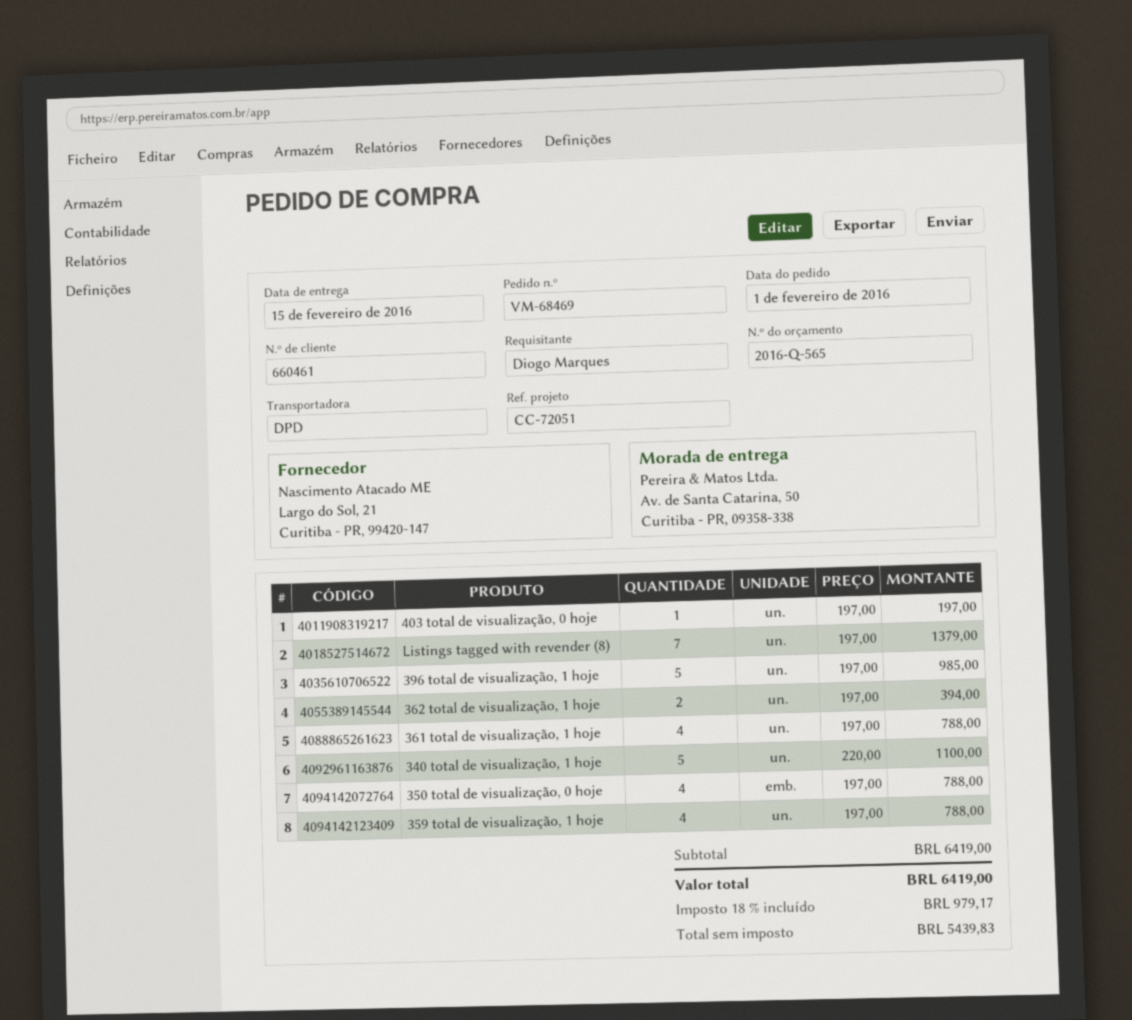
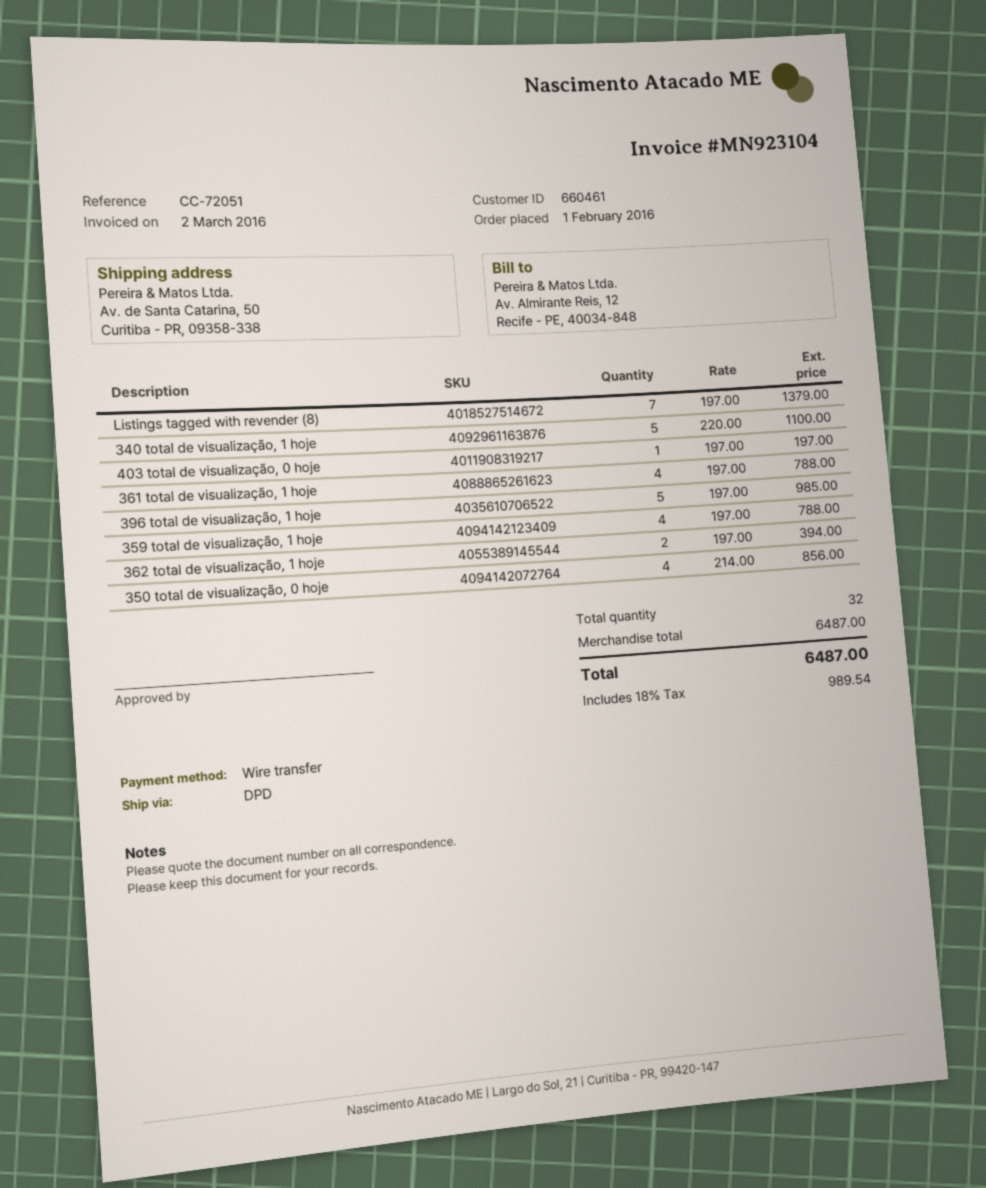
350 total de visualização, 0 hoje: 4 x 197.00 = 788.00 -> 4 x 214.00 = 856.00
subtotal: 6419.00 -> 6487.00
tax: 18% = 979.17 -> 18% = 989.54
total: 6419.00 -> 6487.00

